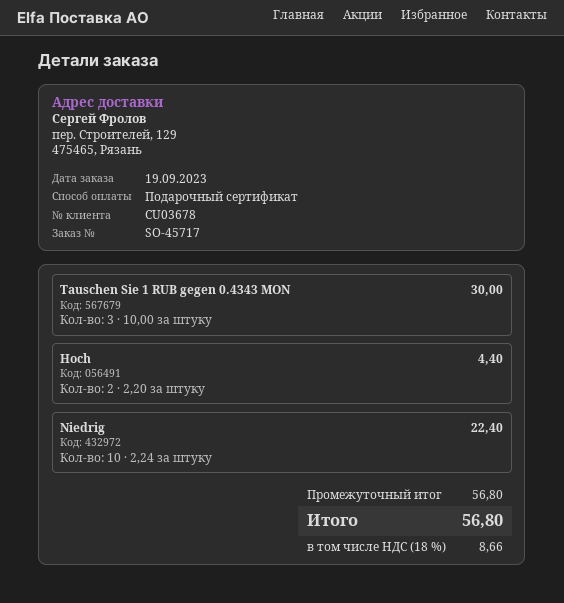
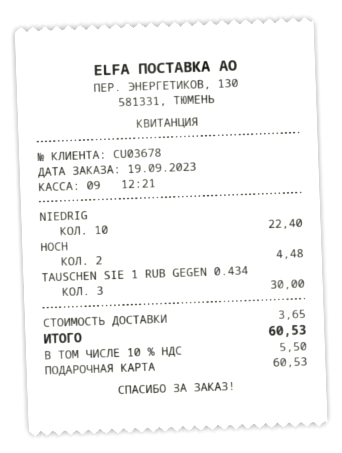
Hoch: 2 for 4.40 -> 2 for 4.48
shipping: none -> 3.65
tax: 18% = 8.66 -> 10% = 5.50
total: 56.80 -> 60.53

